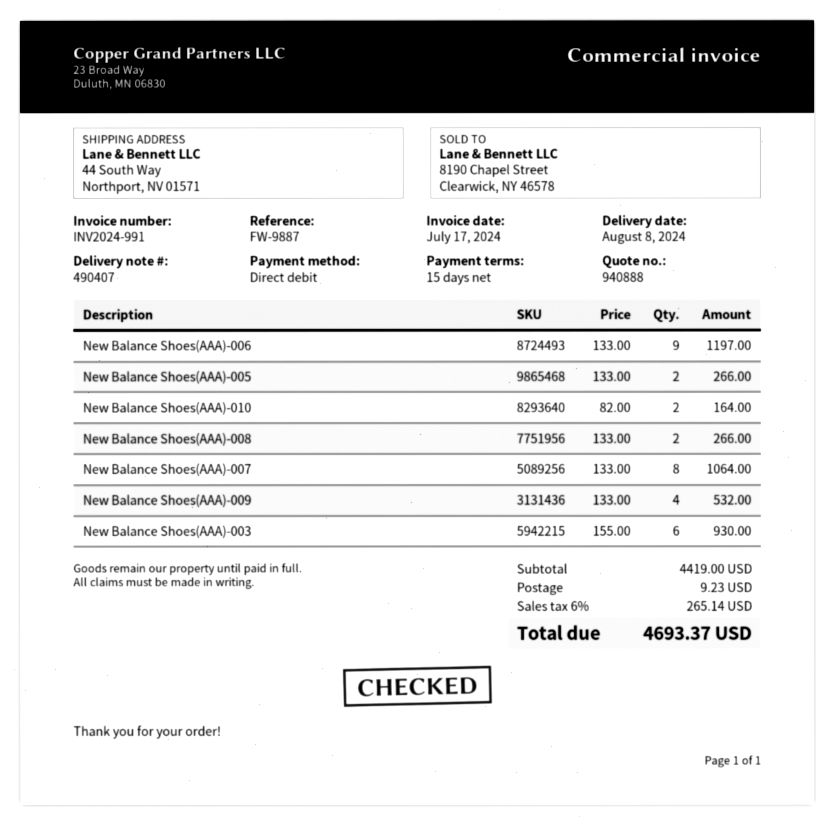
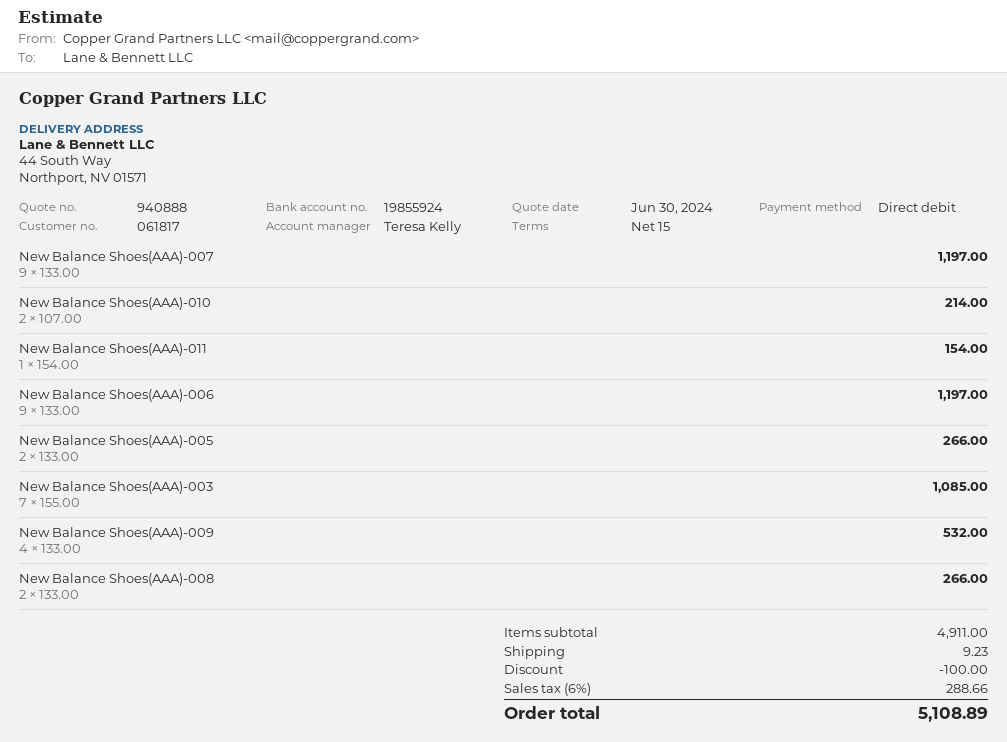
New Balance Shoes(AAA)-010: 2 x 82.00 = 164.00 -> 2 x 107.00 = 214.00
New Balance Shoes(AAA)-007: 8 x 133.00 = 1064.00 -> 9 x 133.00 = 1197.00
New Balance Shoes(AAA)-003: 6 x 155.00 = 930.00 -> 7 x 155.00 = 1085.00
New Balance Shoes(AAA)-011: none -> 1 x 154.00 = 154.00
subtotal: 4419.00 -> 4911.00
discount: none -> 100.00
tax: 6% = 265.14 -> 6% = 288.66
total: 4693.37 -> 5108.89

